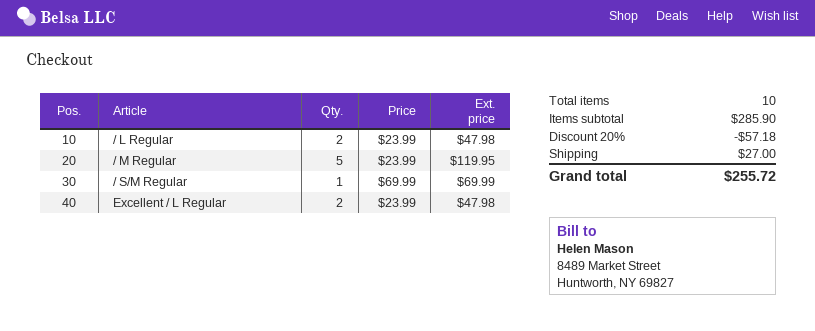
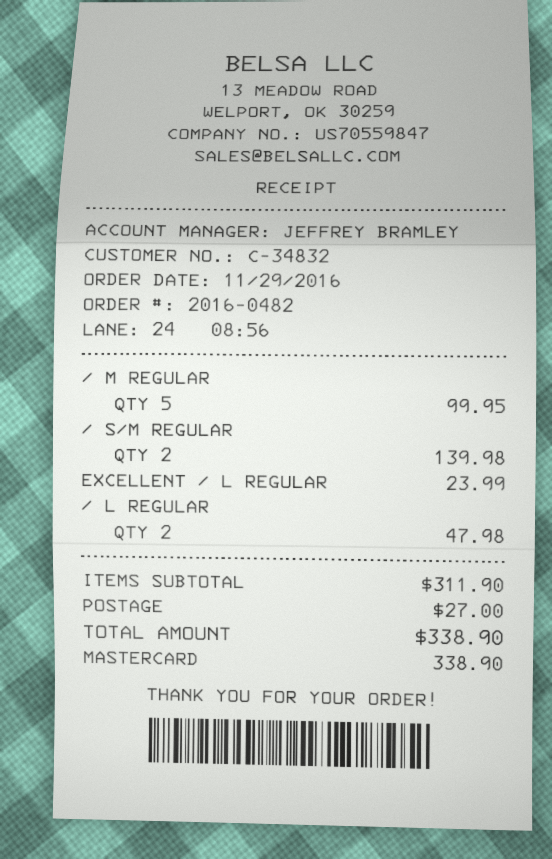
/ M Regular: 5 for 119.95 -> 5 for 99.95
/ S/M Regular: 1 for 69.99 -> 2 for 139.98
Excellent / L Regular: 2 for 47.98 -> 1 for 23.99
subtotal: 285.90 -> 311.90
discount: 20% = 57.18 -> none
total: 255.72 -> 338.90

